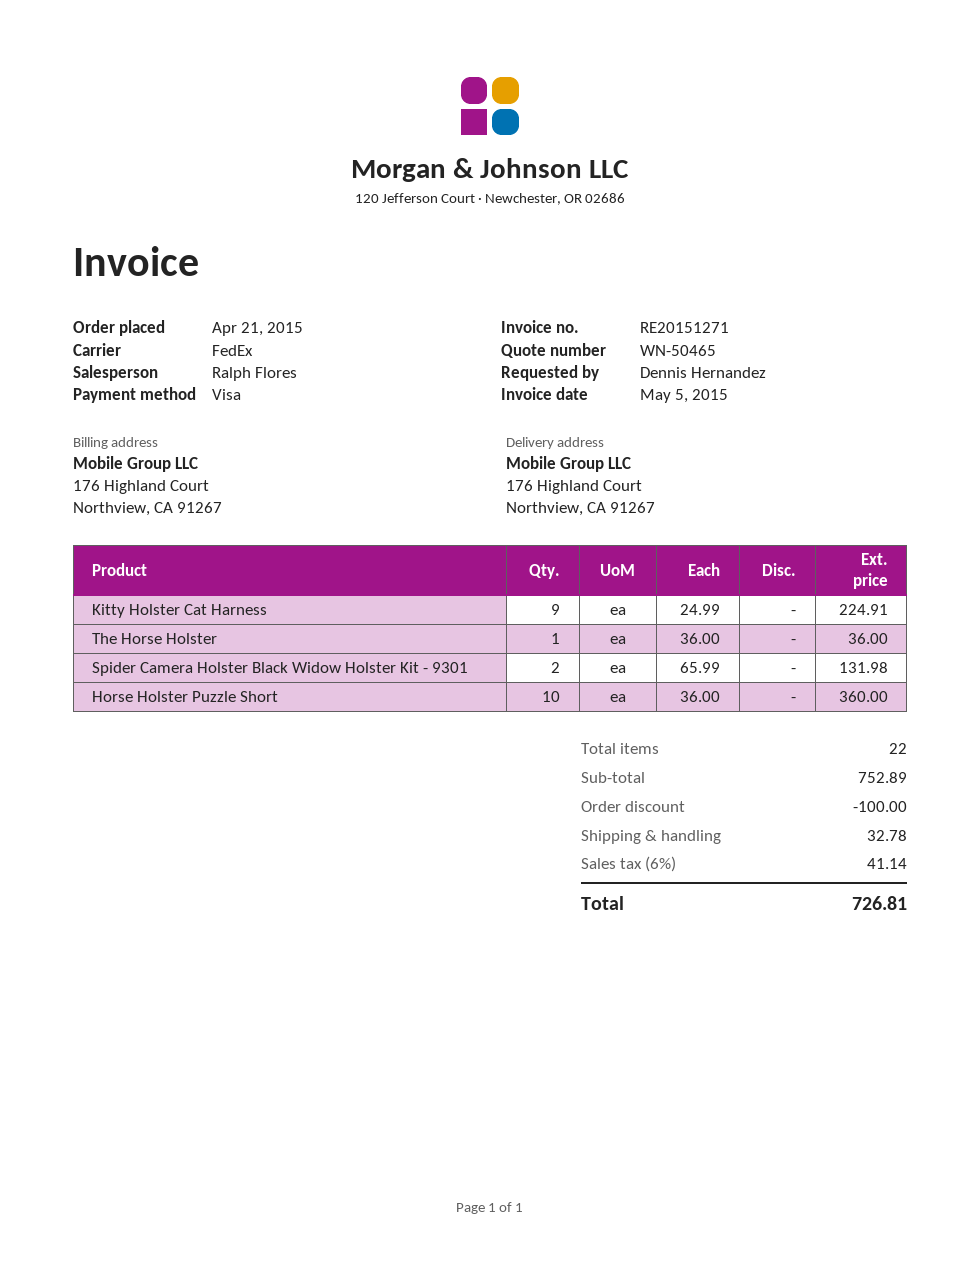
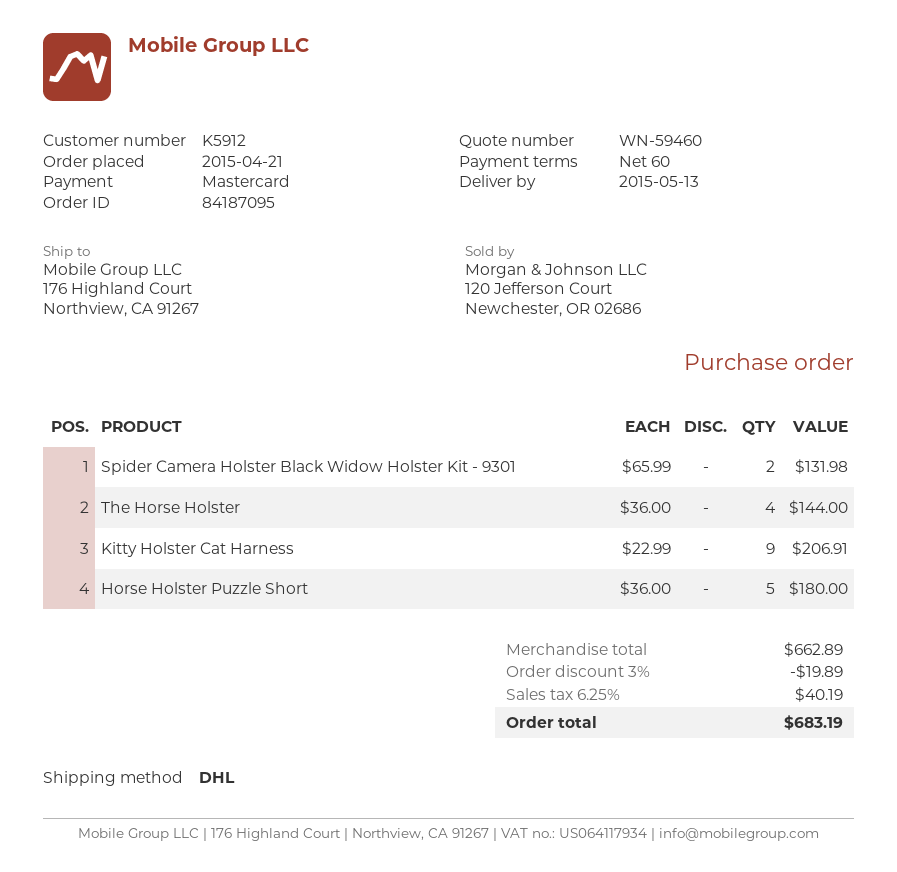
quote number: WN-50465 -> WN-59460
payment method: Visa -> Mastercard
shipping method: FedEx -> DHL
Kitty Holster Cat Harness: 9 x 24.99 = 224.91 -> 9 x 22.99 = 206.91
The Horse Holster: 1 x 36.00 = 36.00 -> 4 x 36.00 = 144.00
Horse Holster Puzzle Short: 10 x 36.00 = 360.00 -> 5 x 36.00 = 180.00
subtotal: 752.89 -> 662.89
discount: 100.00 -> 19.89
shipping: 32.78 -> none
tax: 6% = 41.14 -> 6.25% = 40.19
total: 726.81 -> 683.19

